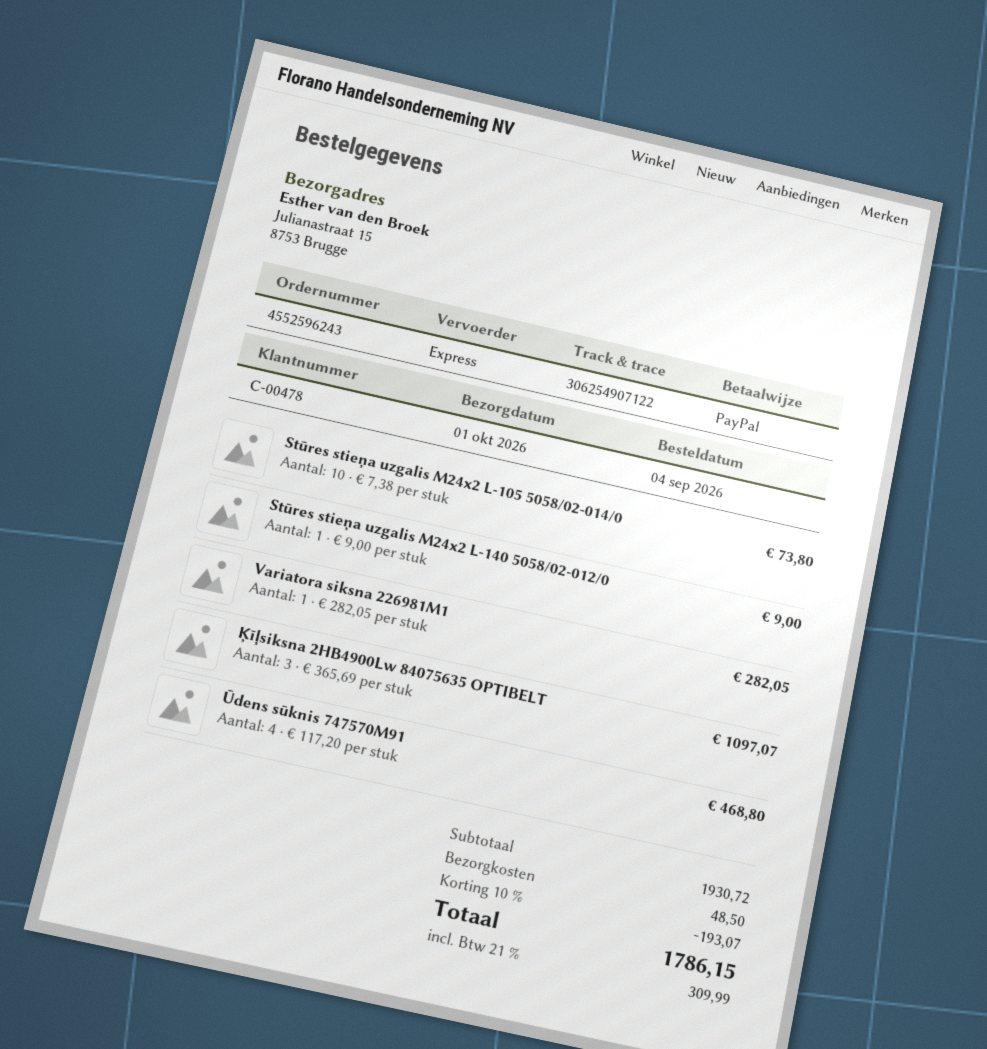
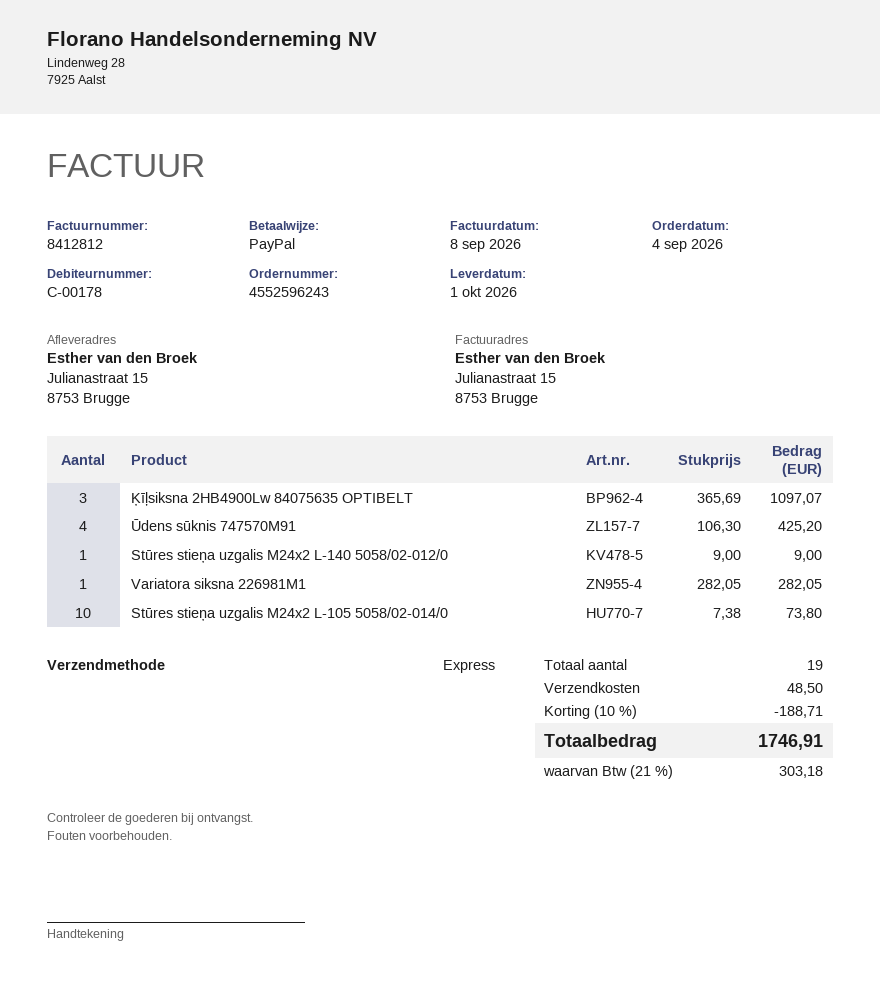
customer number: C-00478 -> C-00178
Ūdens sūknis 747570M91: 4 x 117.20 = 468.80 -> 4 x 106.30 = 425.20
discount: 10% = 193.07 -> 10% = 188.71
tax: 21% = 309.99 -> 21% = 303.18
total: 1786.15 -> 1746.91

